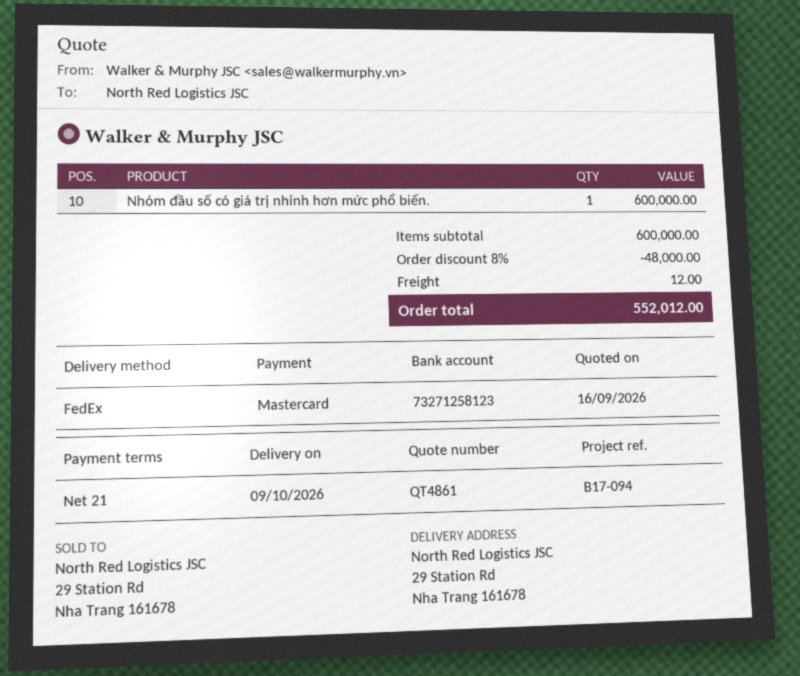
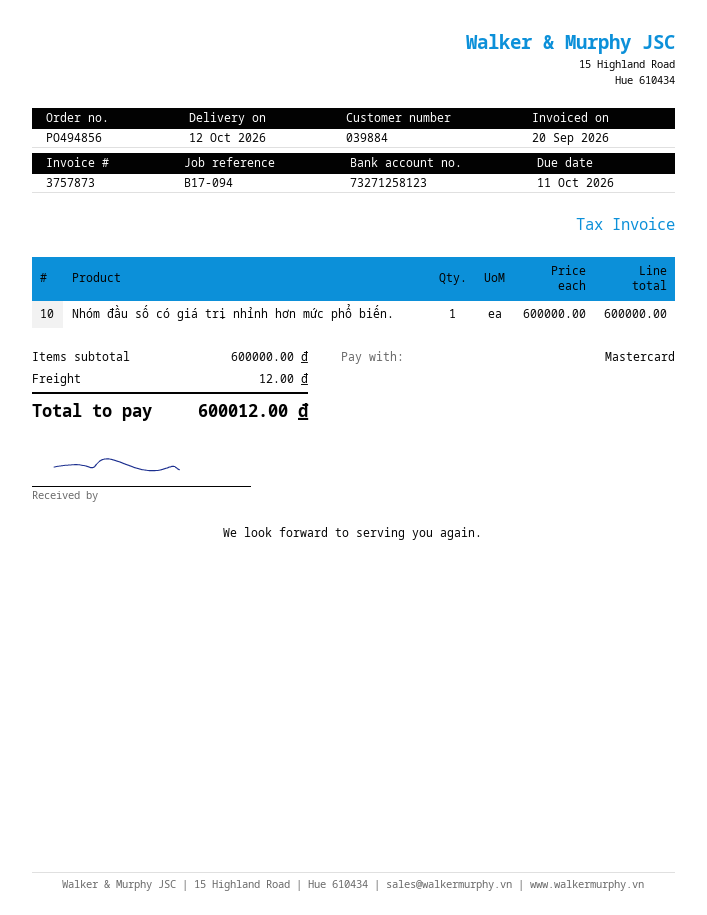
delivery date: 2026-10-09 -> 2026-10-12
discount: 8% = 48000.00 -> none
total: 552012.00 -> 600012.00

